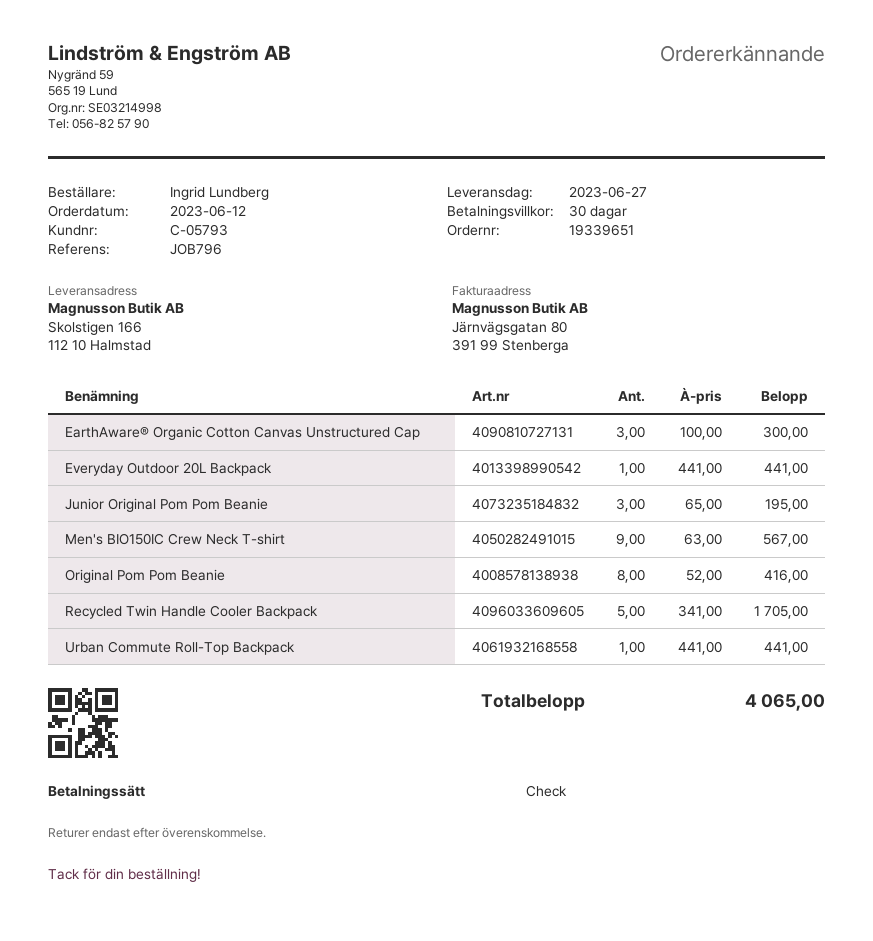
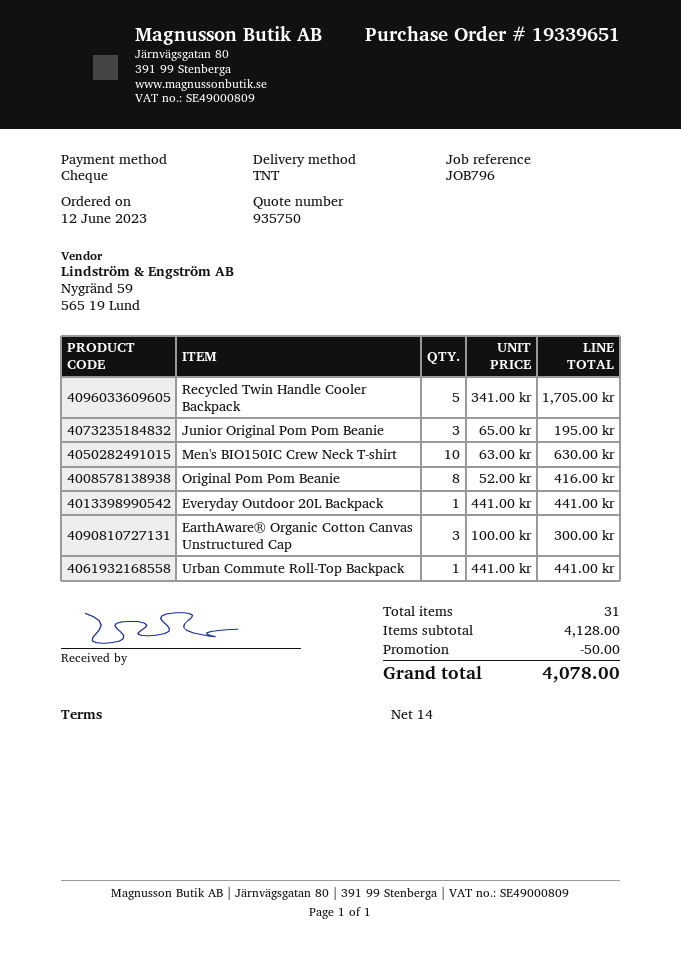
payment terms: 30 days -> 14 days
Men's BIO150IC Crew Neck T-shirt: 9 x 63.00 = 567.00 -> 10 x 63.00 = 630.00
discount: none -> 50.00
total: 4065.00 -> 4078.00

